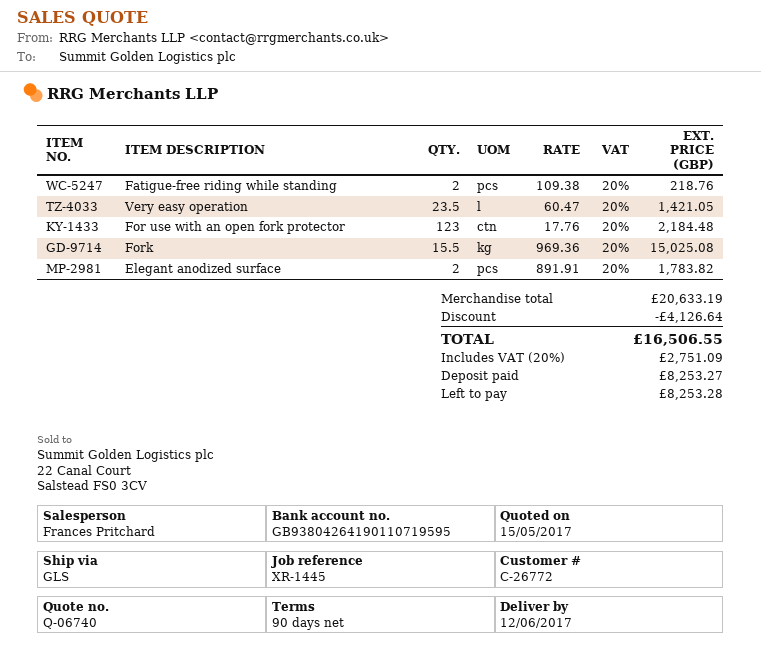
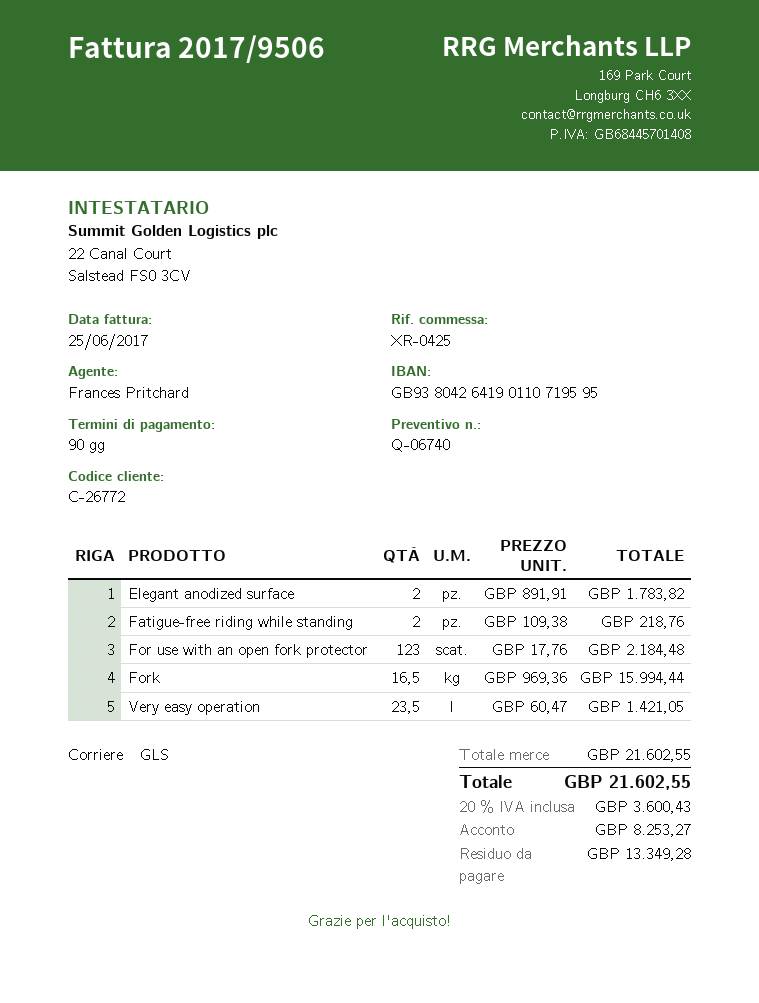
reference: XR-1445 -> XR-0425
Fork: 15.5 x 969.36 = 15025.08 -> 16.5 x 969.36 = 15994.44
subtotal: 20633.19 -> 21602.55
discount: 4126.64 -> none
tax: 20% = 2751.09 -> 20% = 3600.43
total: 16506.55 -> 21602.55
balance: 8253.28 -> 13349.28

